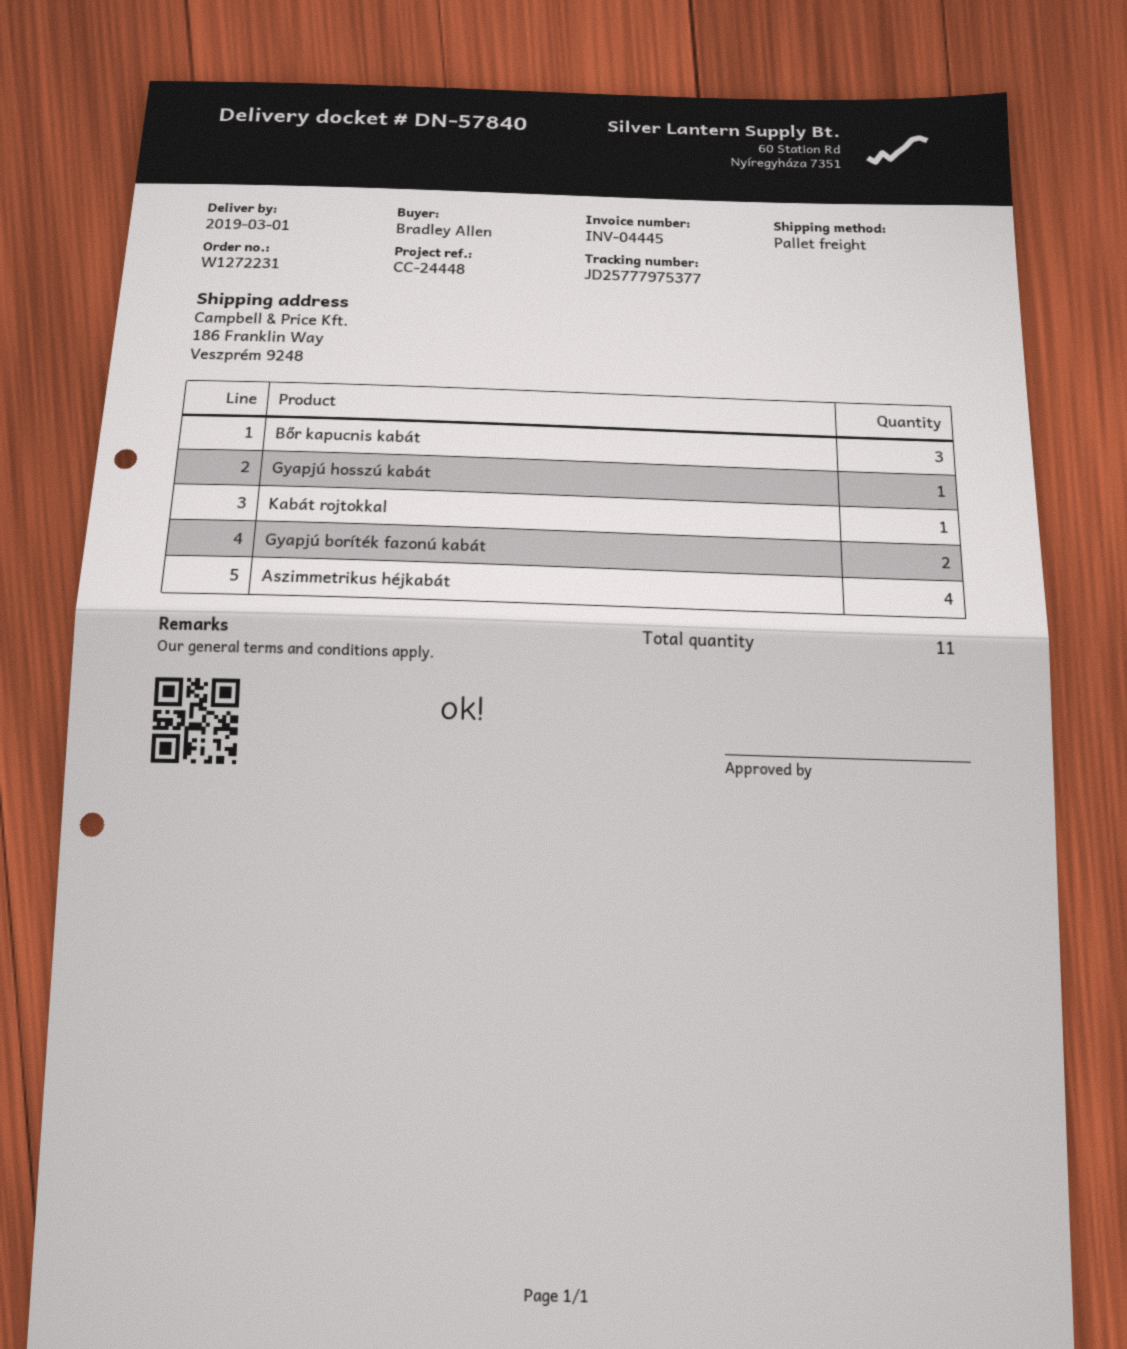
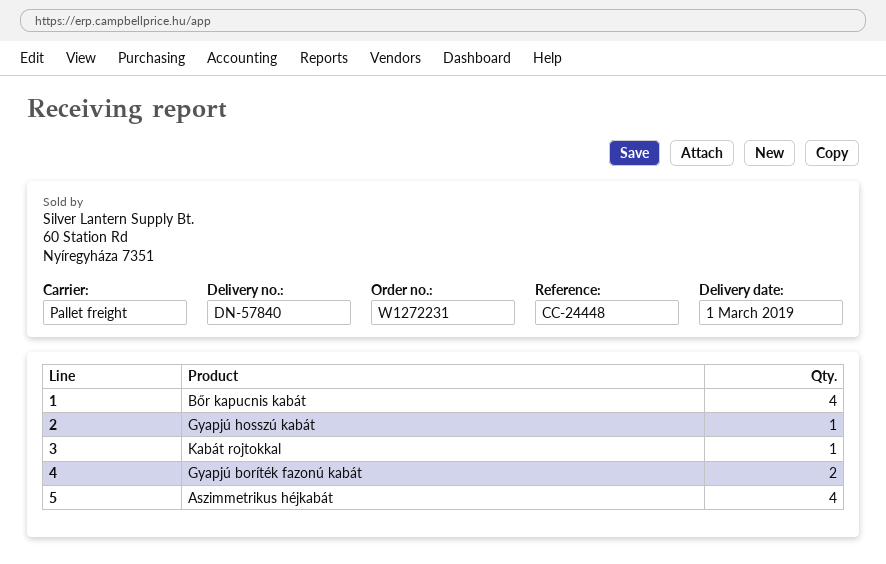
Bőr kapucnis kabát: 3 -> 4

